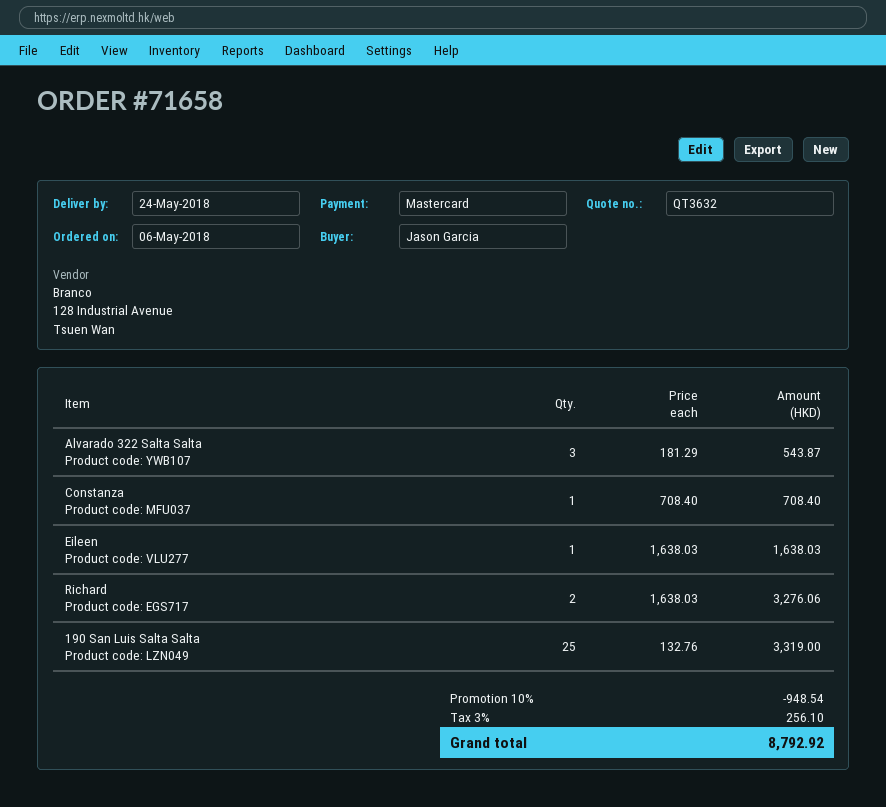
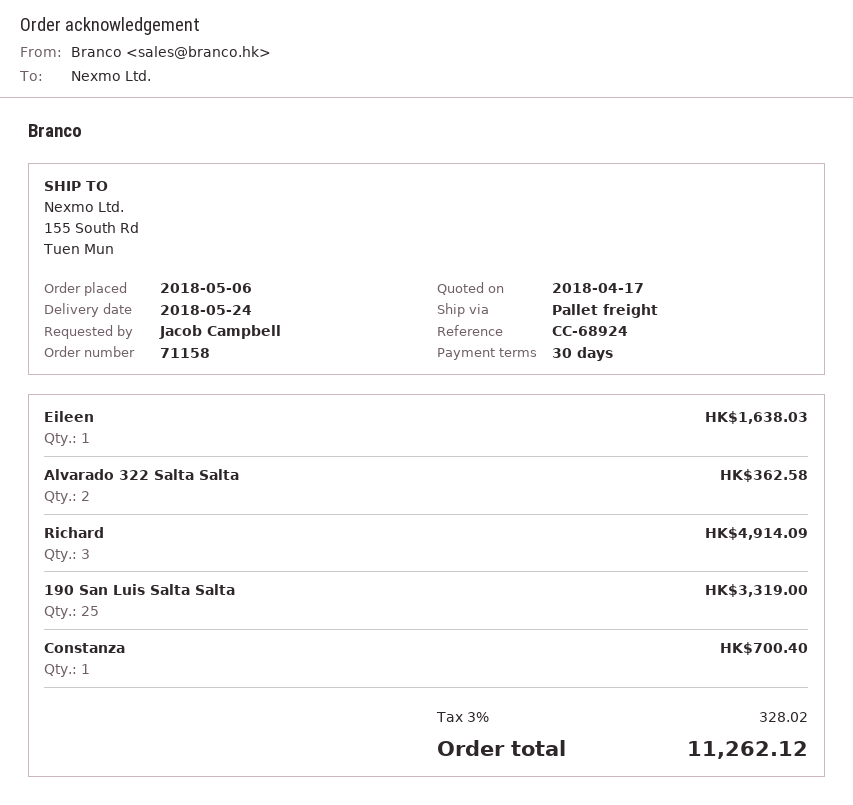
order number: 71658 -> 71158
ordered by: Jason Garcia -> Jacob Campbell
Alvarado 322 Salta Salta: 3 for 543.87 -> 2 for 362.58
Constanza: 1 for 708.40 -> 1 for 700.40
Richard: 2 for 3276.06 -> 3 for 4914.09
discount: 10% = 948.54 -> none
tax: 3% = 256.10 -> 3% = 328.02
total: 8792.92 -> 11262.12

